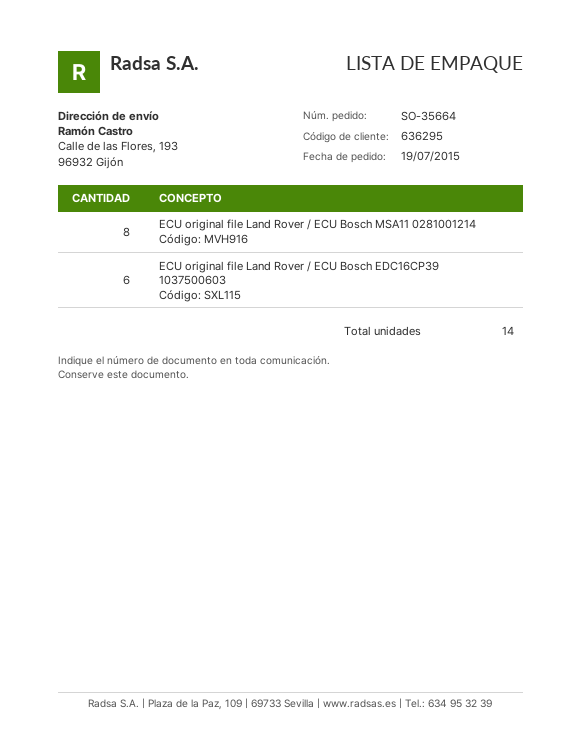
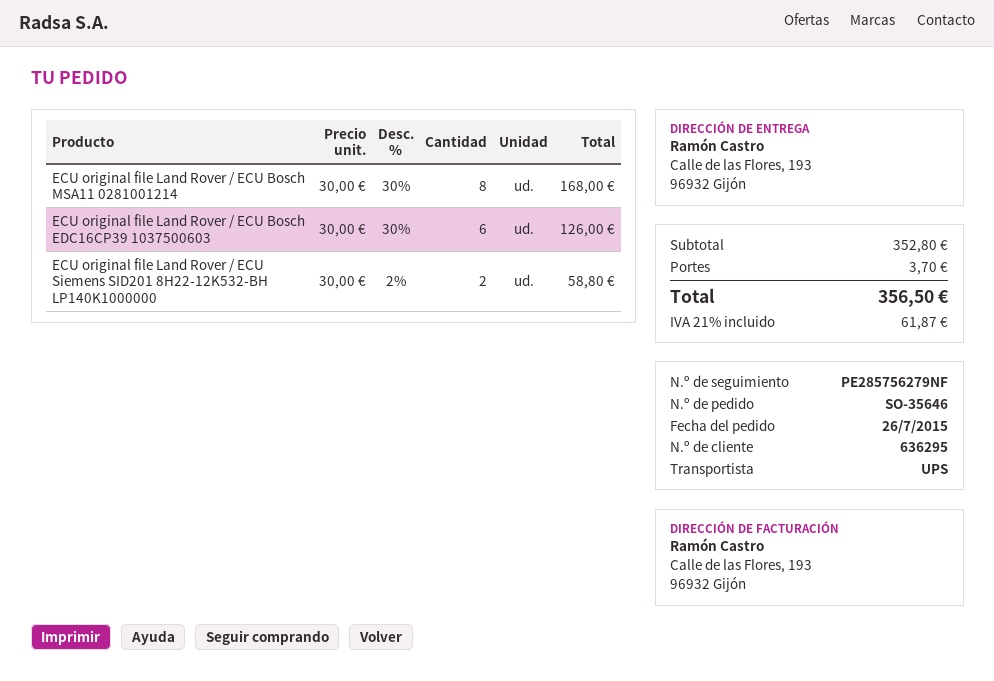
order number: SO-35664 -> SO-35646
order date: 2015-07-19 -> 2015-07-26
ECU original file Land Rover / ECU Siemens SID201 8H22-12K532-BH LP140K1000000: none -> 2

